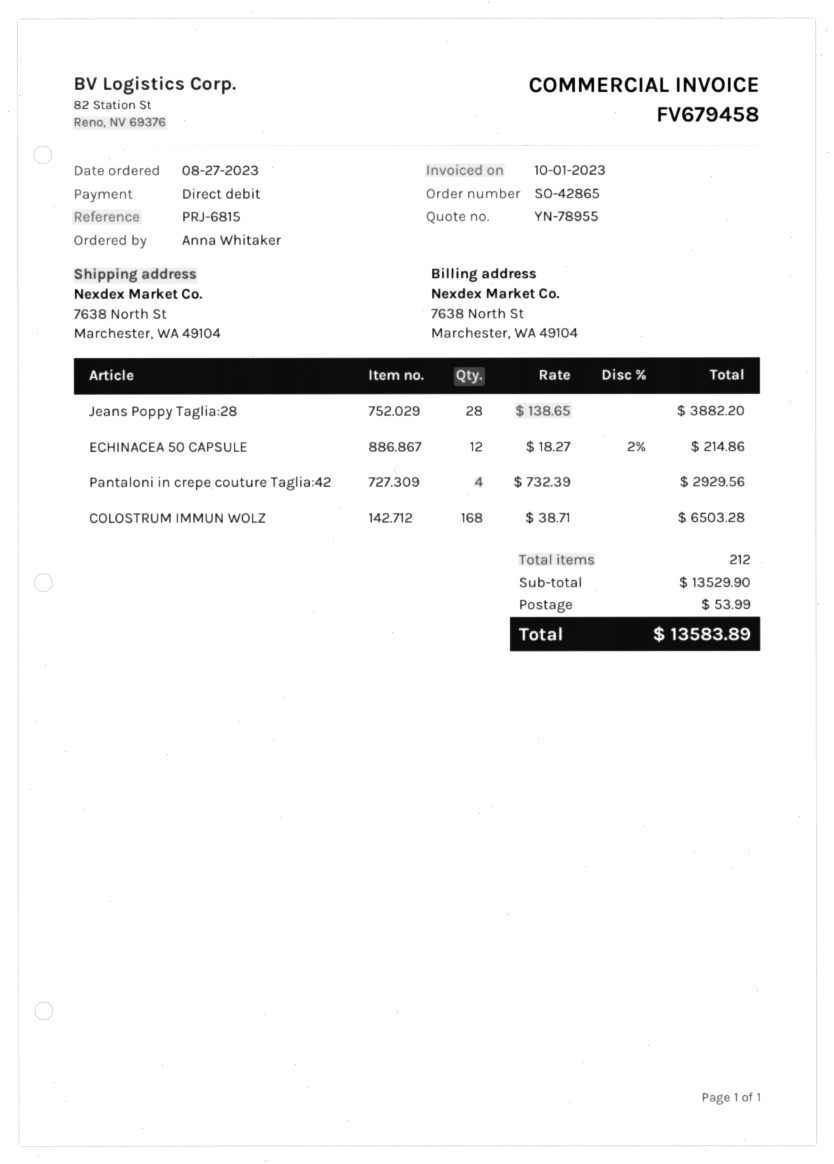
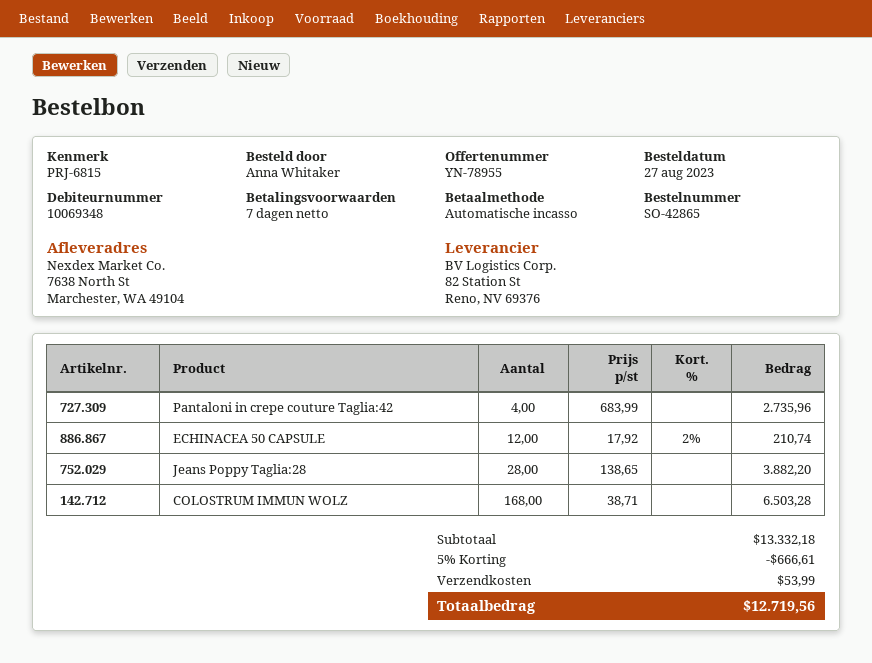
ECHINACEA 50 CAPSULE: 12 x 18.27 - 2% = 214.86 -> 12 x 17.92 - 2% = 210.74
Pantaloni in crepe couture Taglia:42: 4 x 732.39 = 2929.56 -> 4 x 683.99 = 2735.96
subtotal: 13529.90 -> 13332.18
discount: none -> 5% = 666.61
total: 13583.89 -> 12719.56

